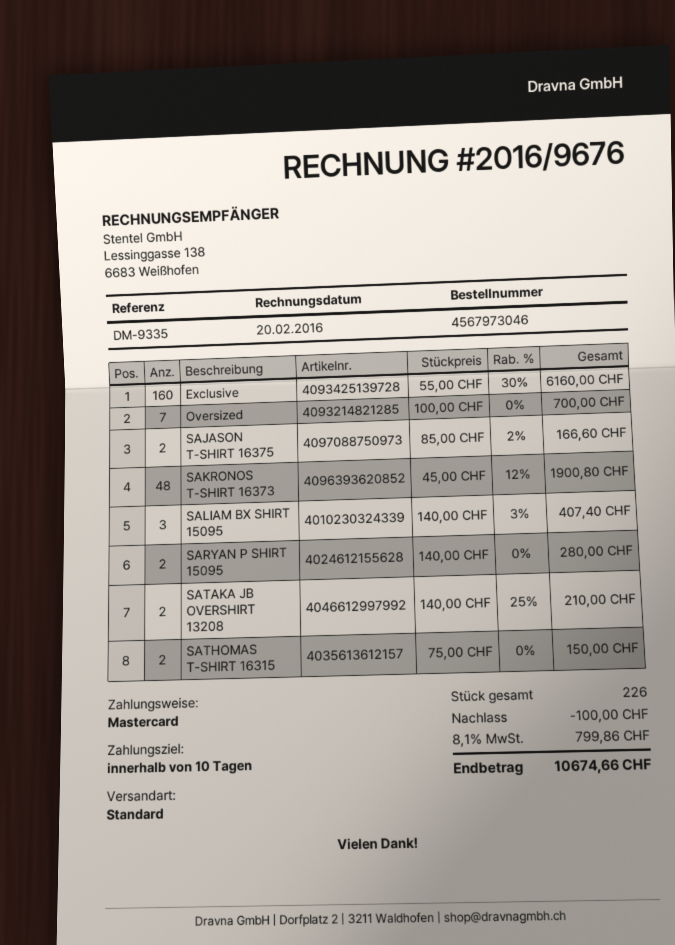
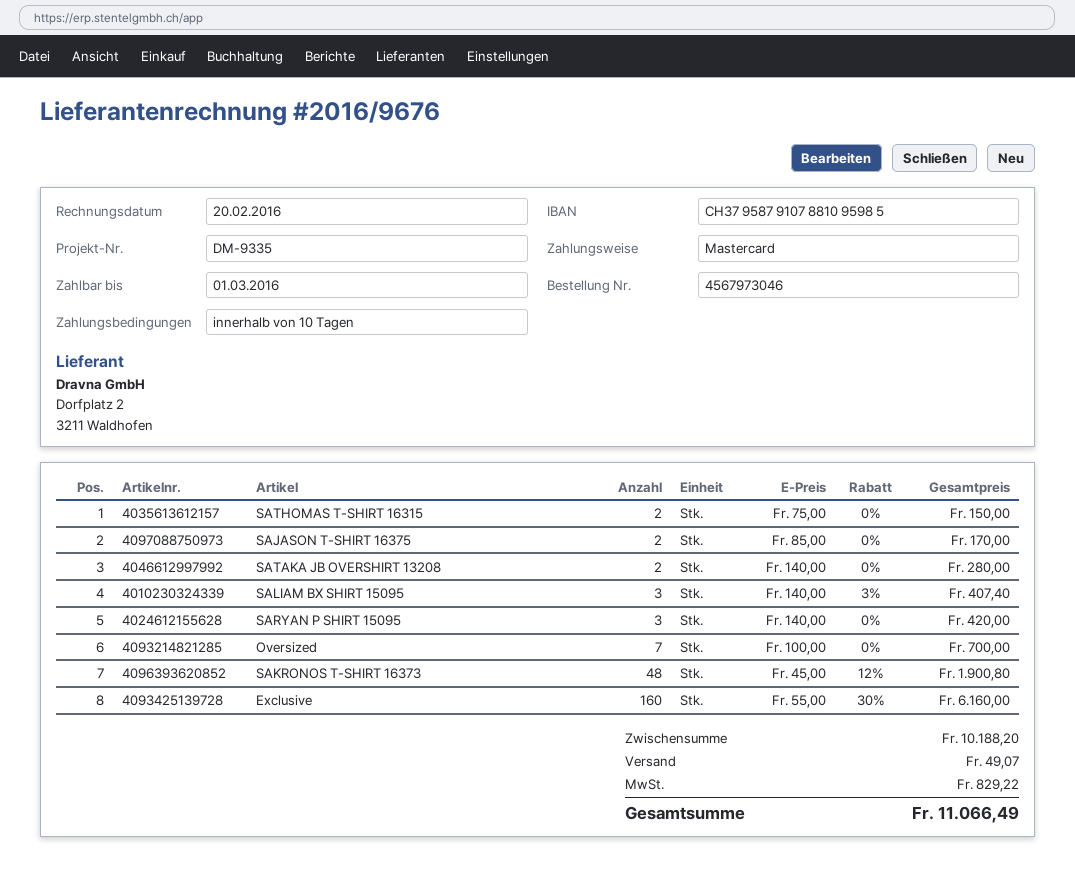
SAJASON T-SHIRT 16375: 2 x 85.00 - 2% = 166.60 -> 2 x 85.00 = 170.00
SARYAN P SHIRT 15095: 2 x 140.00 = 280.00 -> 3 x 140.00 = 420.00
SATAKA JB OVERSHIRT 13208: 2 x 140.00 - 25% = 210.00 -> 2 x 140.00 = 280.00
discount: 100.00 -> none
shipping: none -> 49.07
tax: 799.86 -> 829.22
total: 10674.66 -> 11066.49

